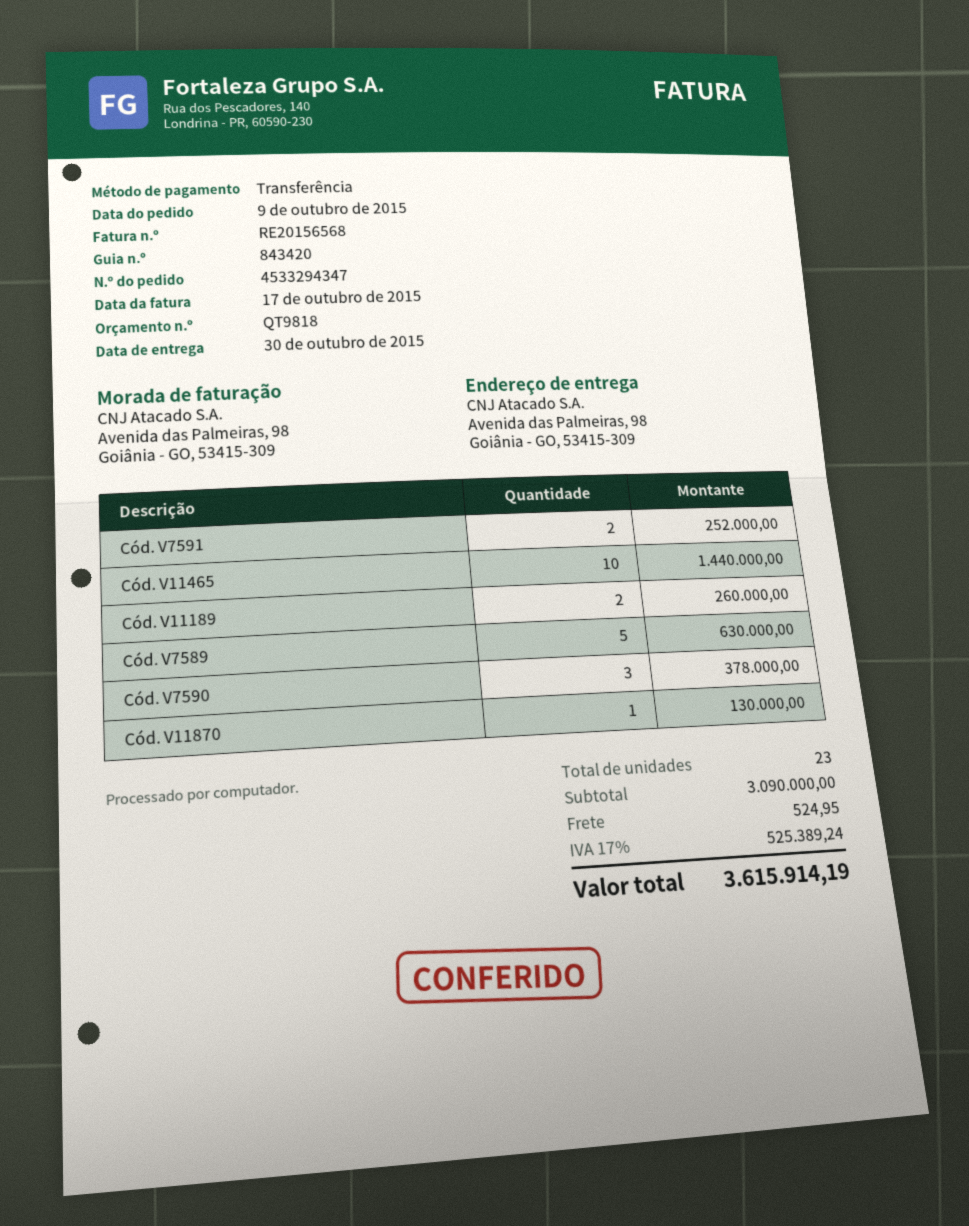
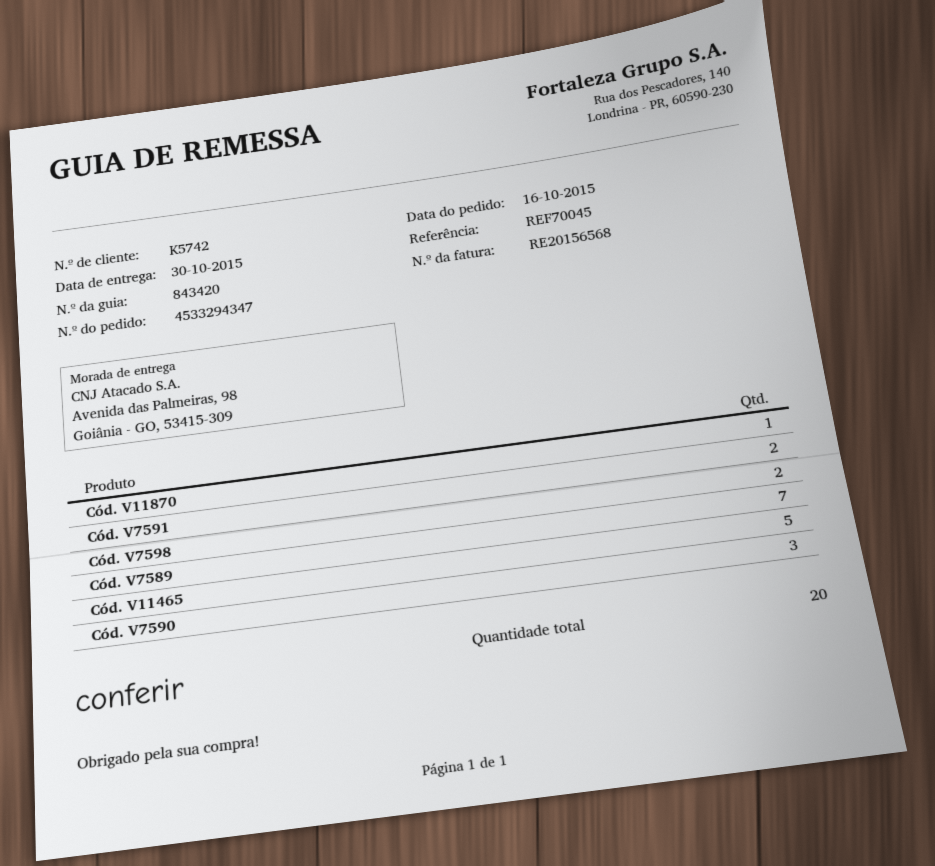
order date: 2015-10-09 -> 2015-10-16
Cód. V11465: 10 -> 5
Cód. V11189: 2 -> none
Cód. V7589: 5 -> 7
Cód. V7598: none -> 2
total quantity: 23 -> 20

